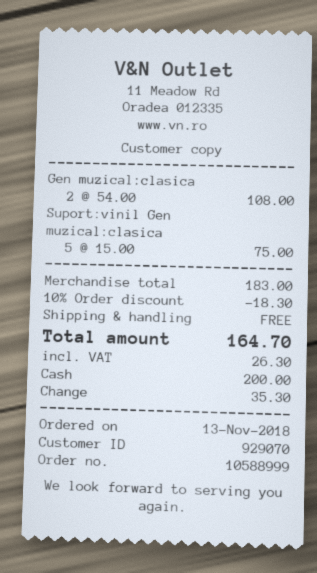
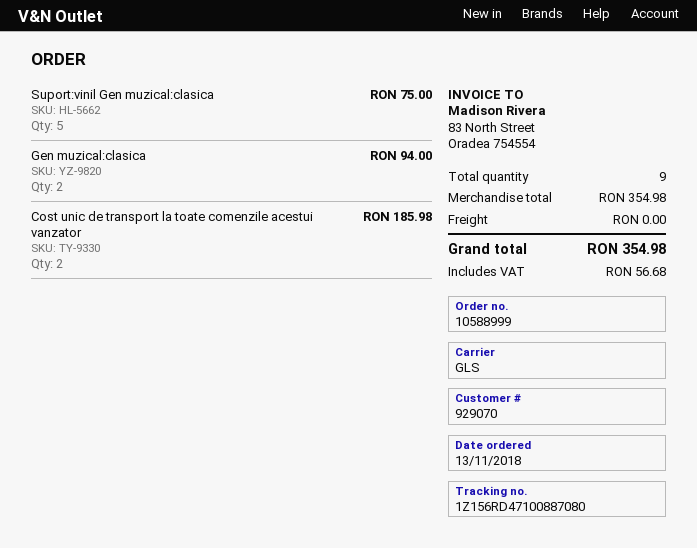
Gen muzical:clasica: 2 for 108.00 -> 2 for 94.00
Cost unic de transport la toate comenzile acestui vanzator: none -> 2 for 185.98
subtotal: 183.00 -> 354.98
discount: 10% = 18.30 -> none
tax: 26.30 -> 56.68
total: 164.70 -> 354.98

